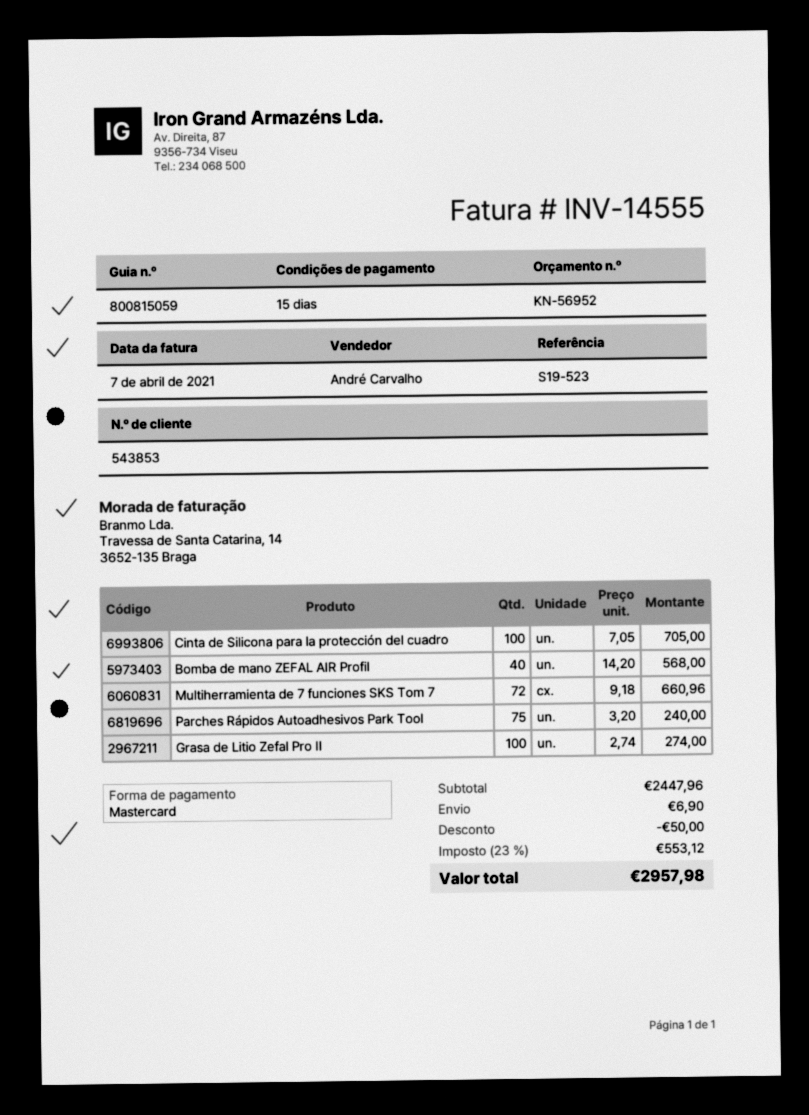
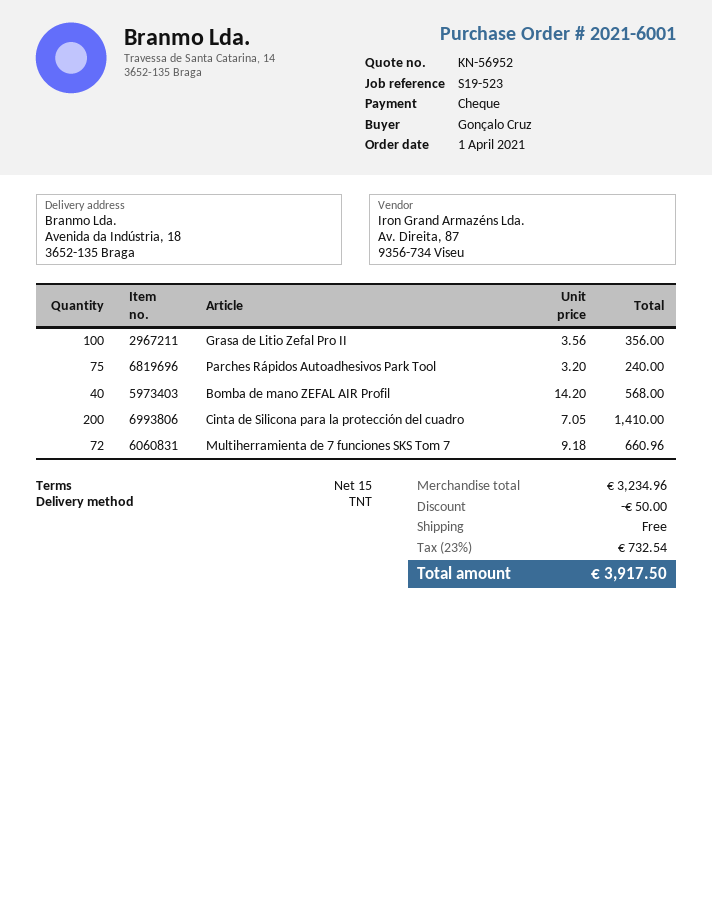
payment method: Mastercard -> cheque
Cinta de Silicona para la protección del cuadro: 100 x 7.05 = 705.00 -> 200 x 7.05 = 1410.00
Grasa de Litio Zefal Pro II: 100 x 2.74 = 274.00 -> 100 x 3.56 = 356.00
subtotal: 2447.96 -> 3234.96
shipping: 6.90 -> 0.00
tax: 23% = 553.12 -> 23% = 732.54
total: 2957.98 -> 3917.50

